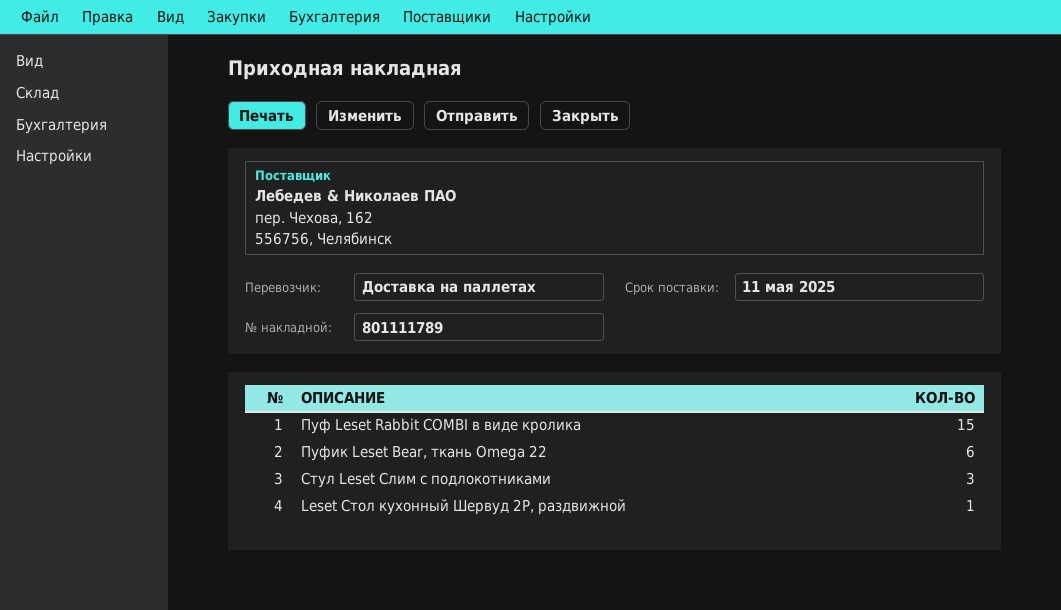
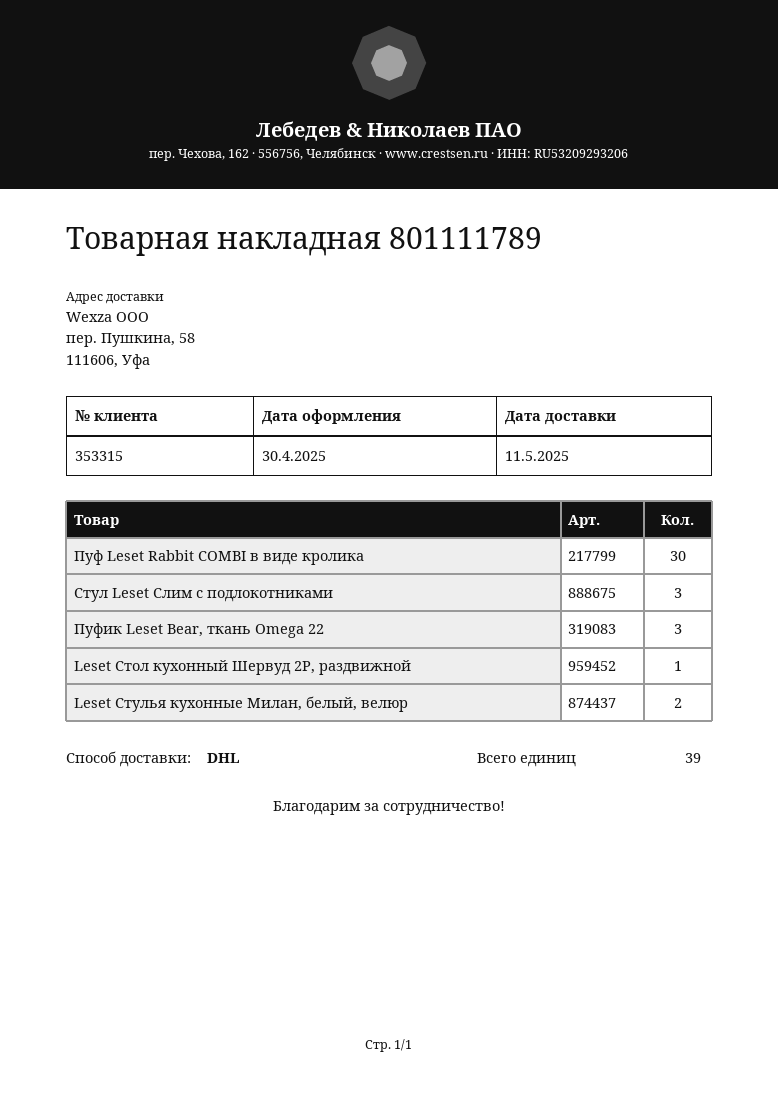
shipping method: pallet freight -> DHL
Пуф Leset Rabbit COMBI в виде кролика: 15 -> 30
Пуфик Leset Bear, ткань Omega 22: 6 -> 3
Leset Стулья кухонные Милан, белый, велюр: none -> 2

